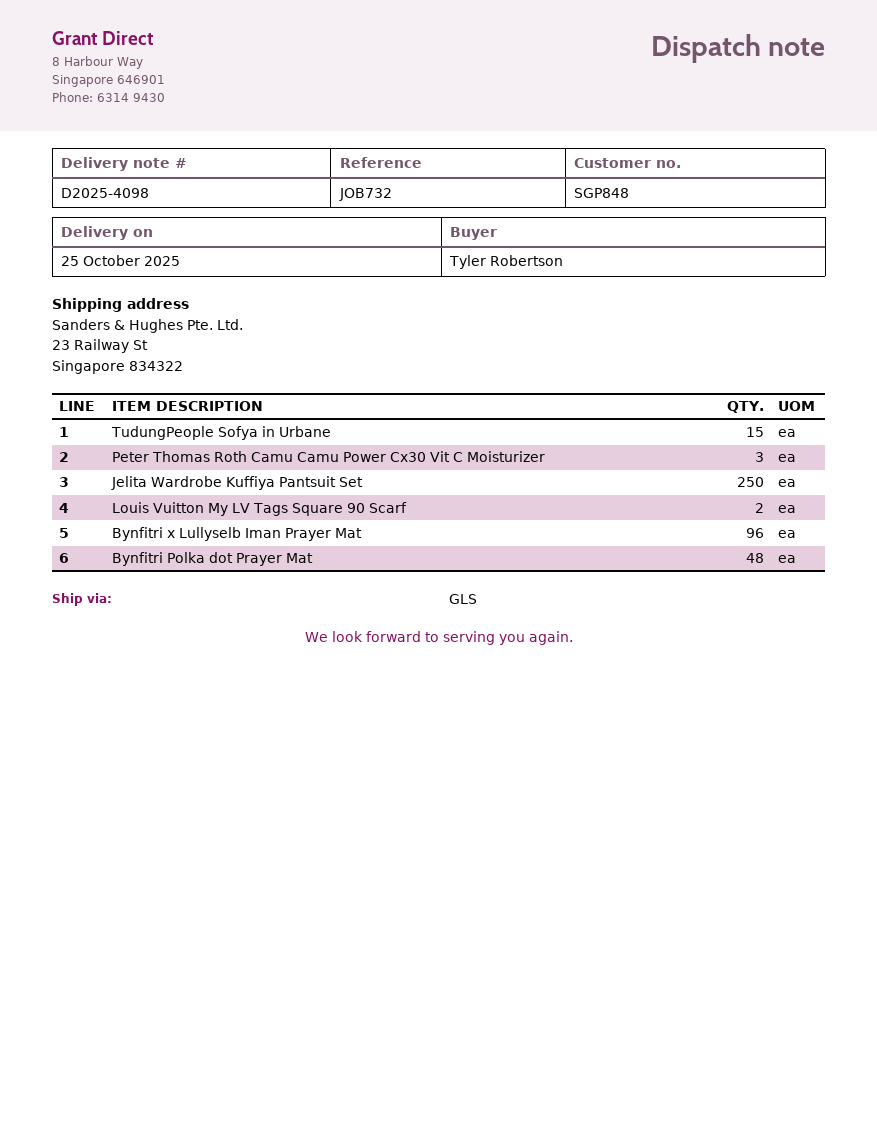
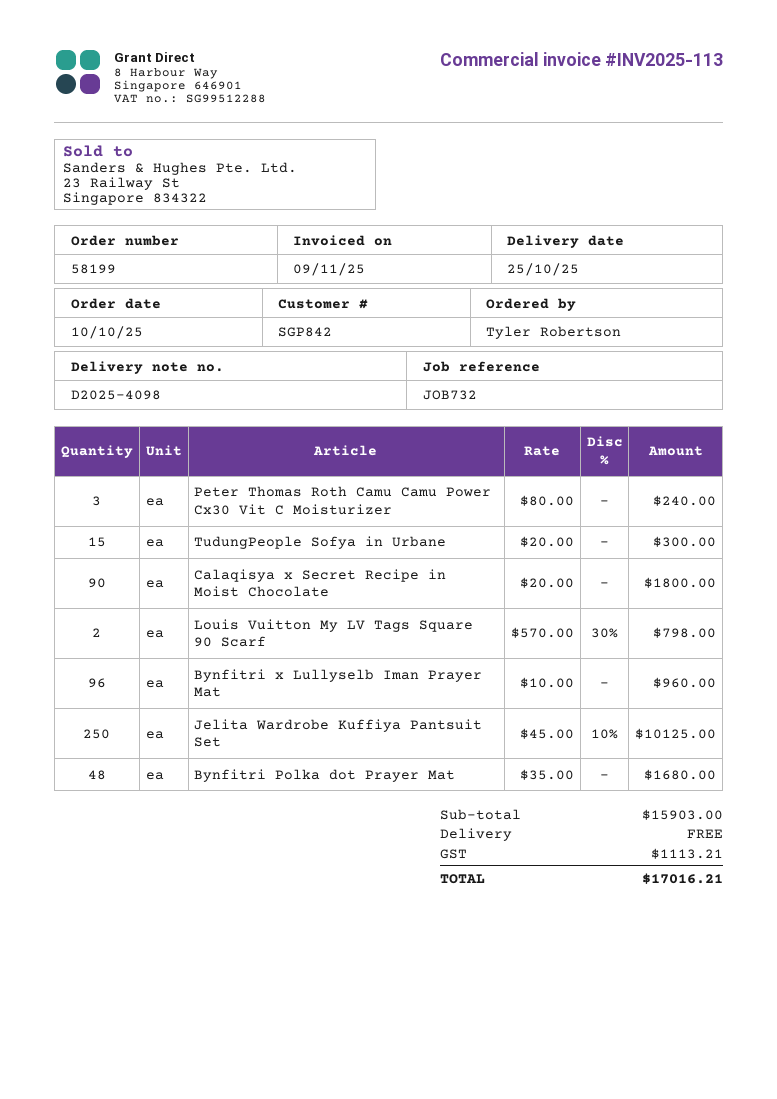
customer number: SGP848 -> SGP842
Calaqisya x Secret Recipe in Moist Chocolate: none -> 90

